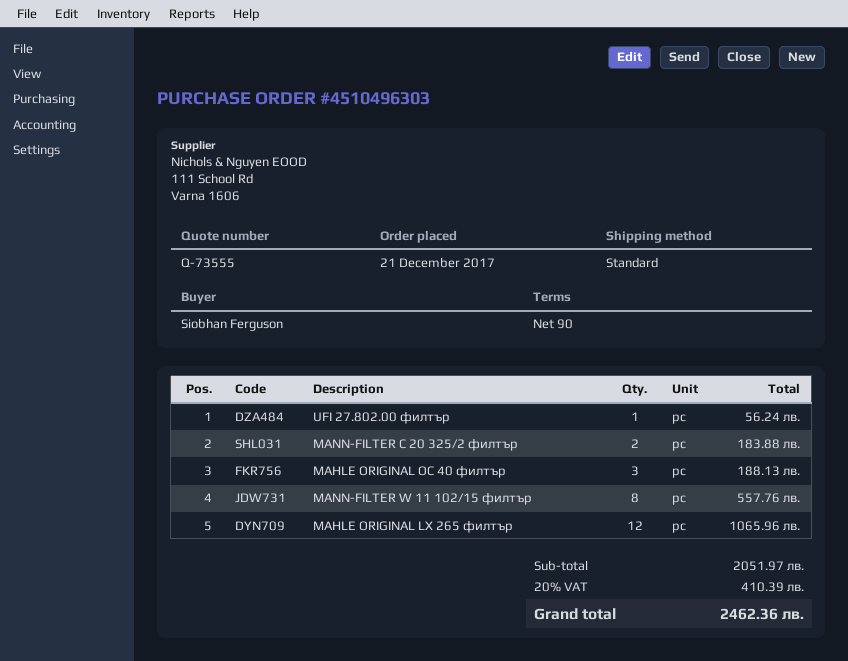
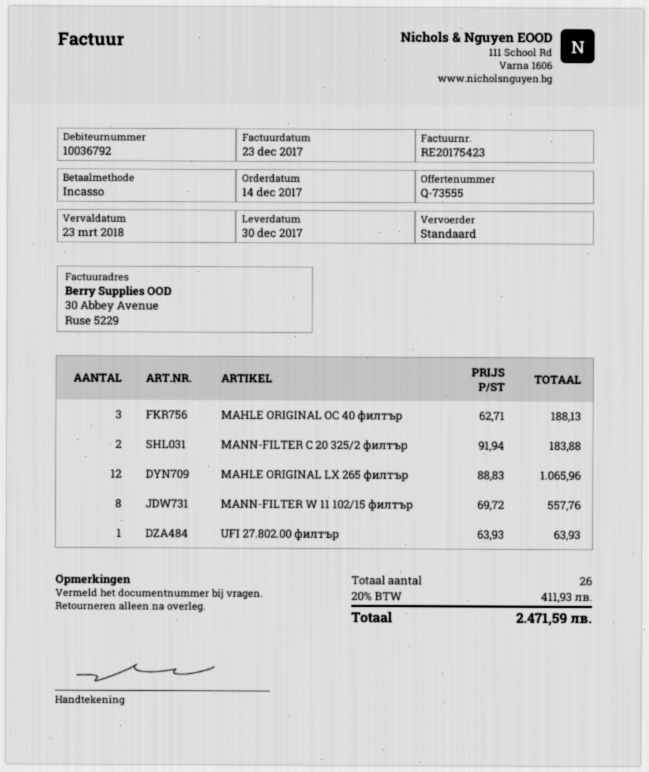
order date: 2017-12-21 -> 2017-12-14
UFI 27.802.00 филтър: 1 for 56.24 -> 1 for 63.93
tax: 20% = 410.39 -> 20% = 411.93
total: 2462.36 -> 2471.59

